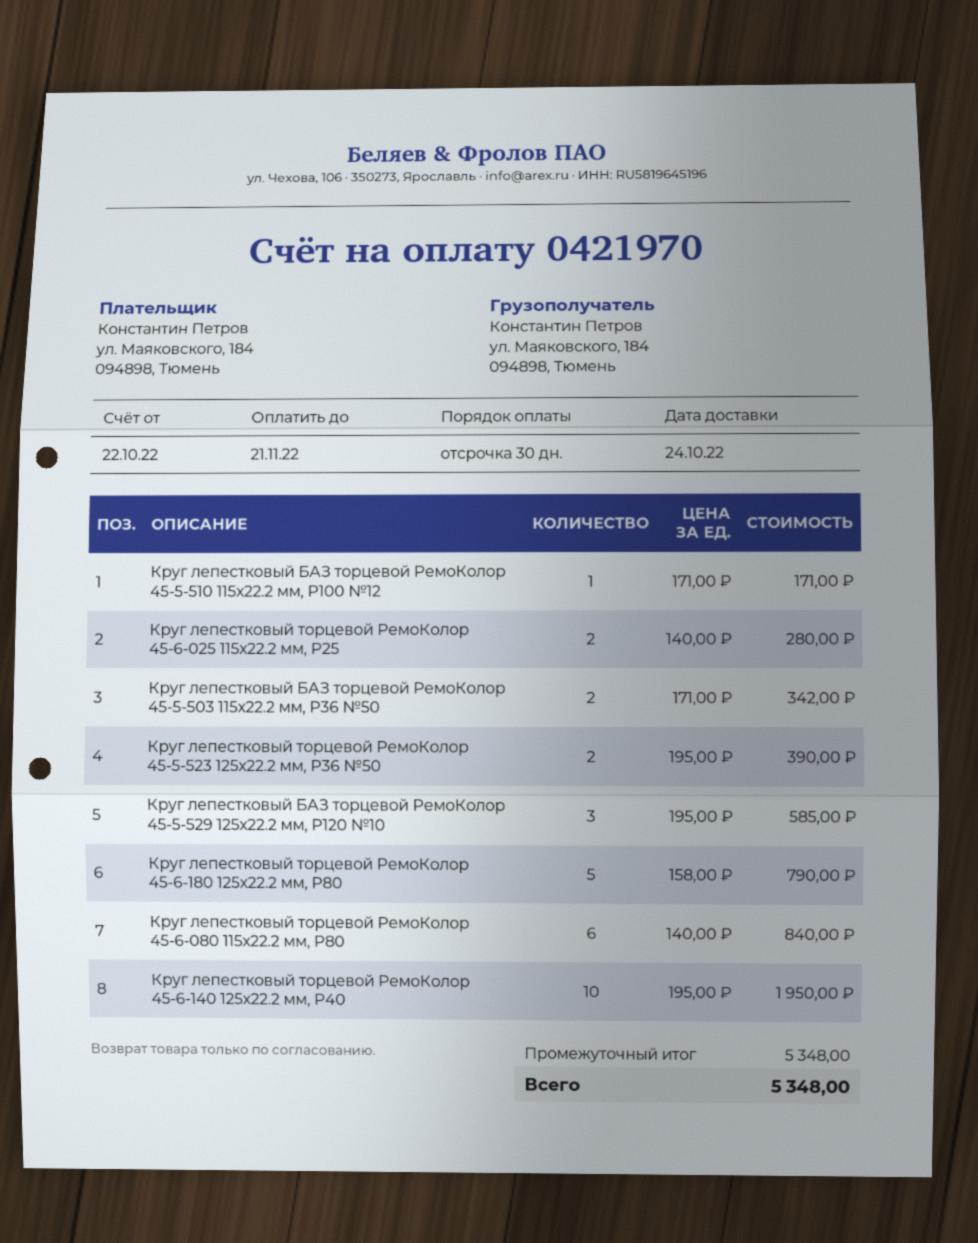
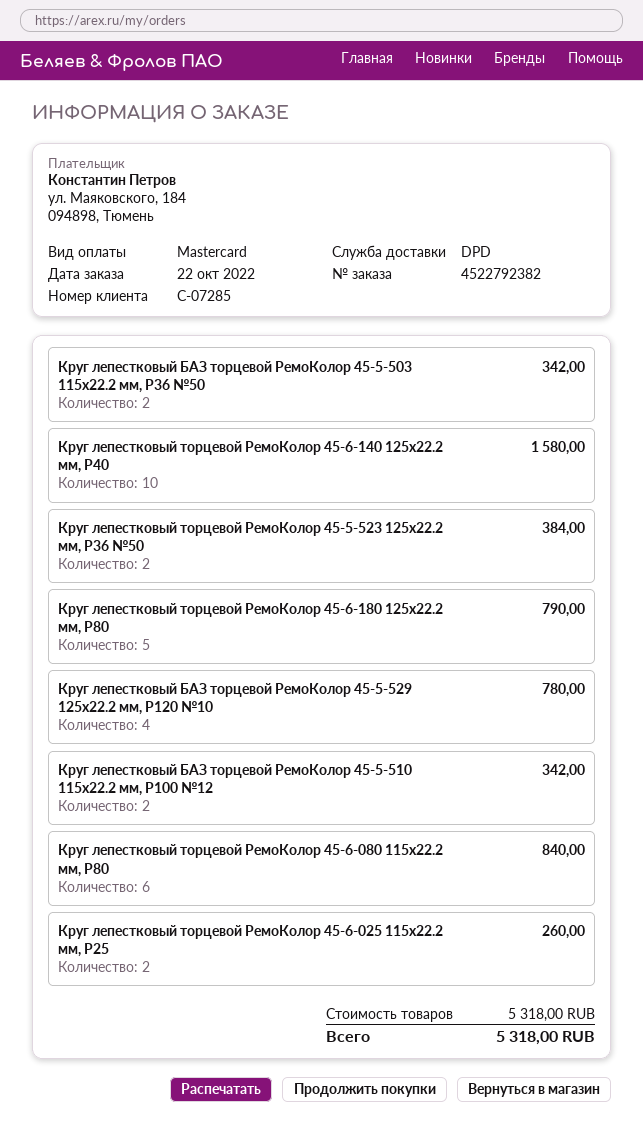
Круг лепестковый БАЗ торцевой РемоКолор 45-5-510 115х22.2 мм, Р100 №12: 1 for 171.00 -> 2 for 342.00
Круг лепестковый торцевой РемоКолор 45-6-025 115х22.2 мм, Р25: 2 for 280.00 -> 2 for 260.00
Круг лепестковый торцевой РемоКолор 45-5-523 125х22.2 мм, Р36 №50: 2 for 390.00 -> 2 for 384.00
Круг лепестковый БАЗ торцевой РемоКолор 45-5-529 125х22.2 мм, Р120 №10: 3 for 585.00 -> 4 for 780.00
Круг лепестковый торцевой РемоКолор 45-6-140 125х22.2 мм, Р40: 10 for 1950.00 -> 10 for 1580.00
subtotal: 5348.00 -> 5318.00
total: 5348.00 -> 5318.00

